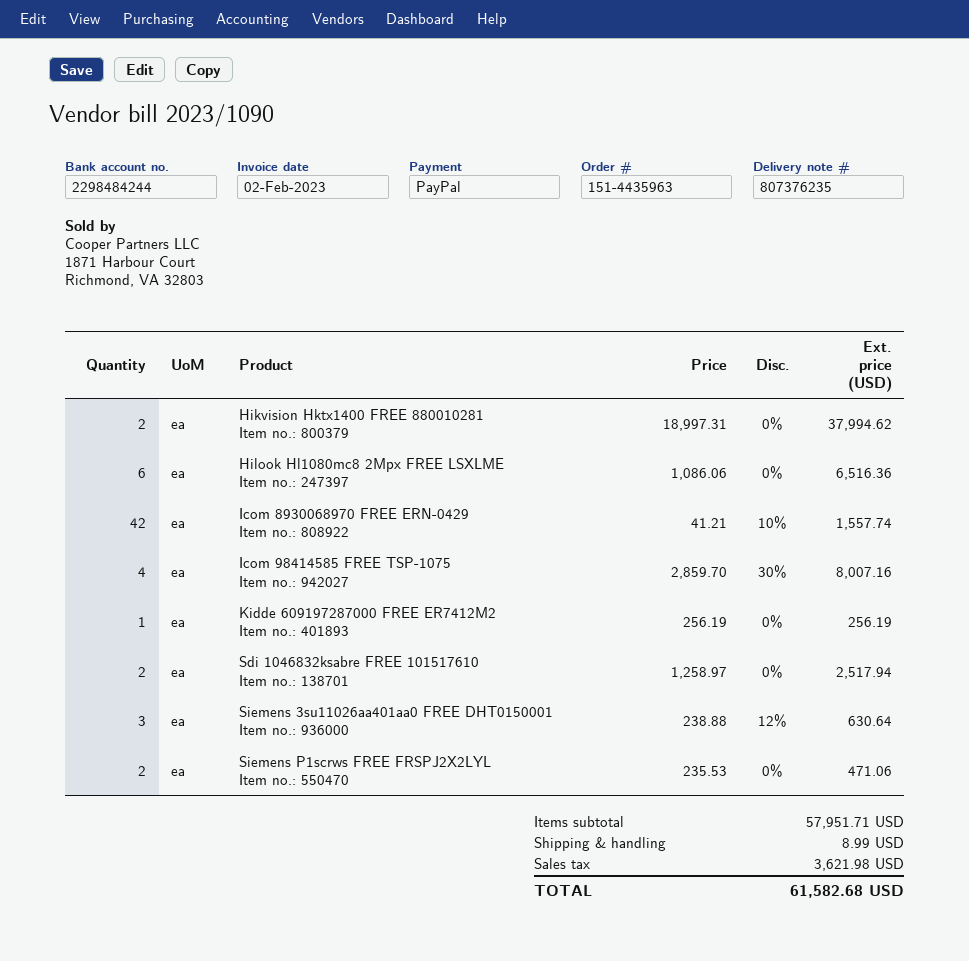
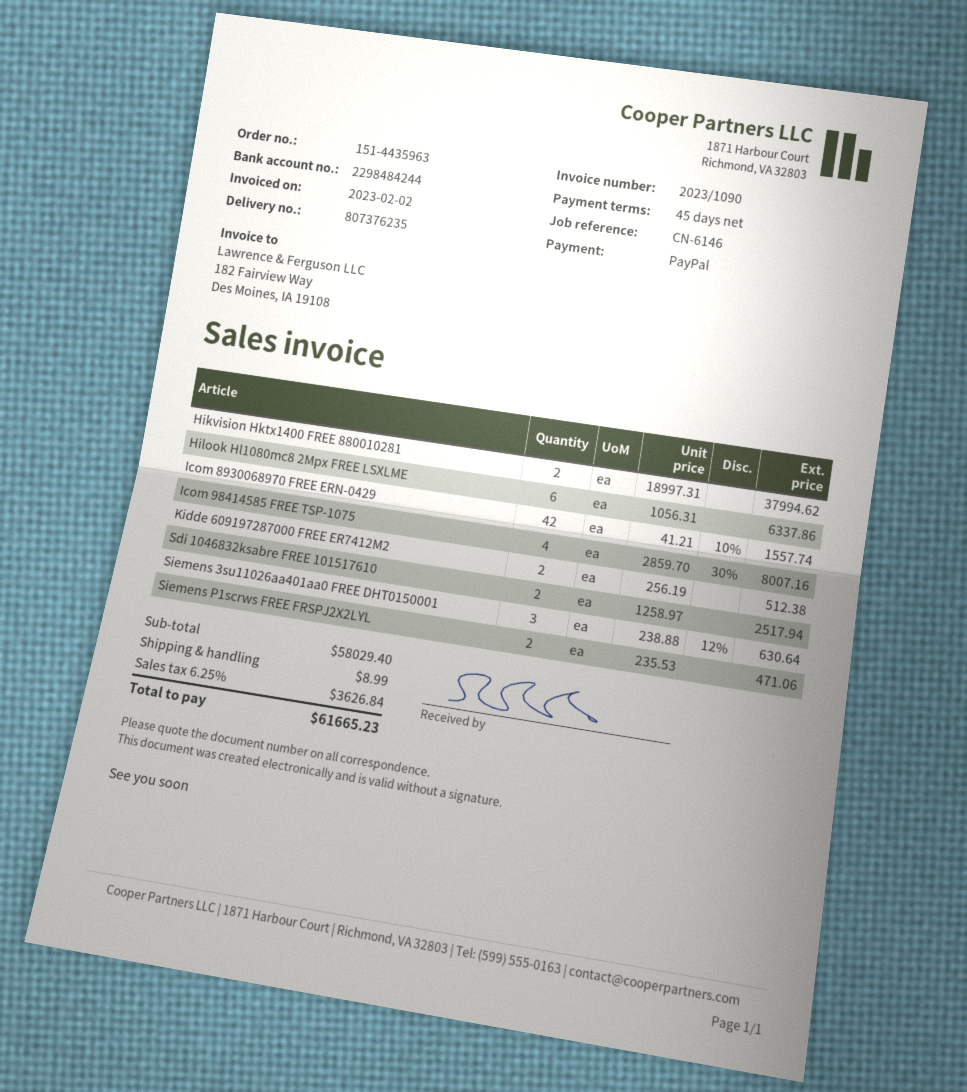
Hilook Hl1080mc8 2Mpx FREE LSXLME: 6 x 1086.06 = 6516.36 -> 6 x 1056.31 = 6337.86
Kidde 609197287000 FREE ER7412M2: 1 x 256.19 = 256.19 -> 2 x 256.19 = 512.38
subtotal: 57951.71 -> 58029.40
tax: 3621.98 -> 3626.84
total: 61582.68 -> 61665.23

